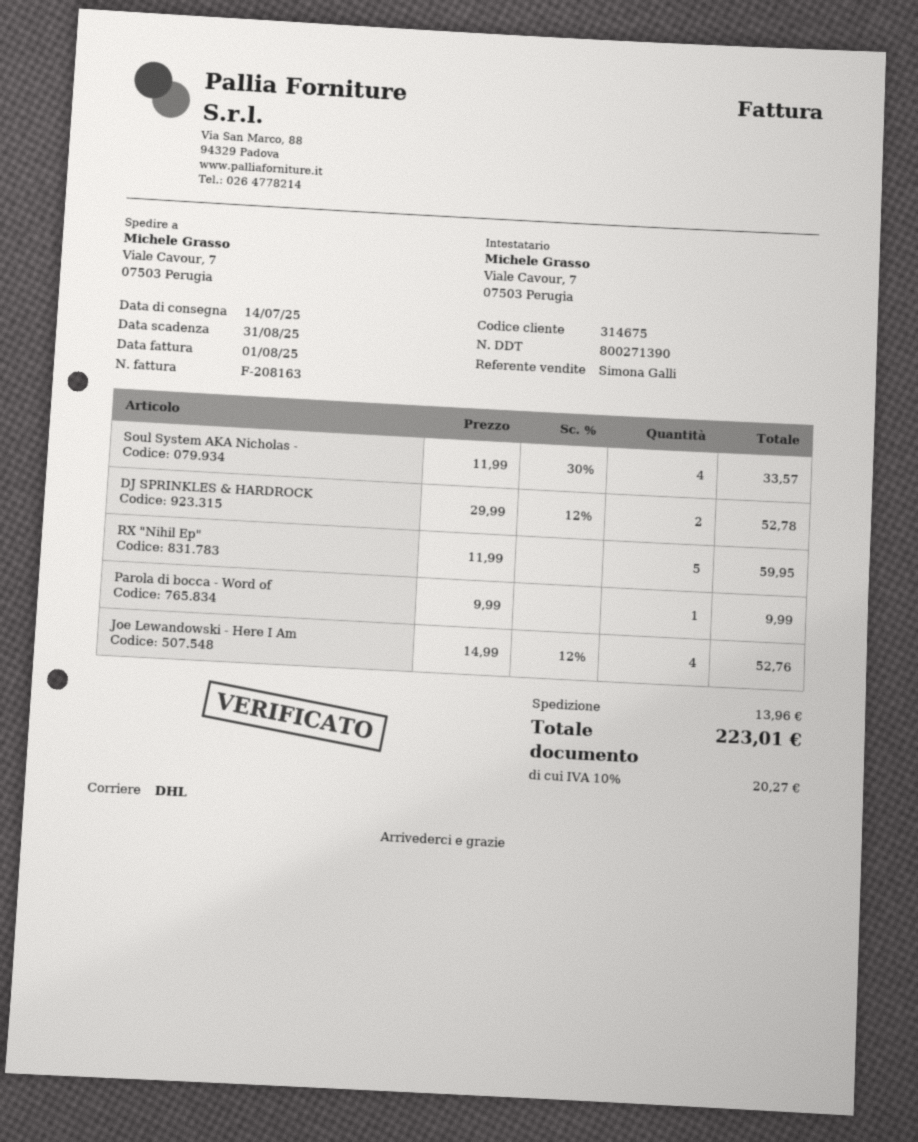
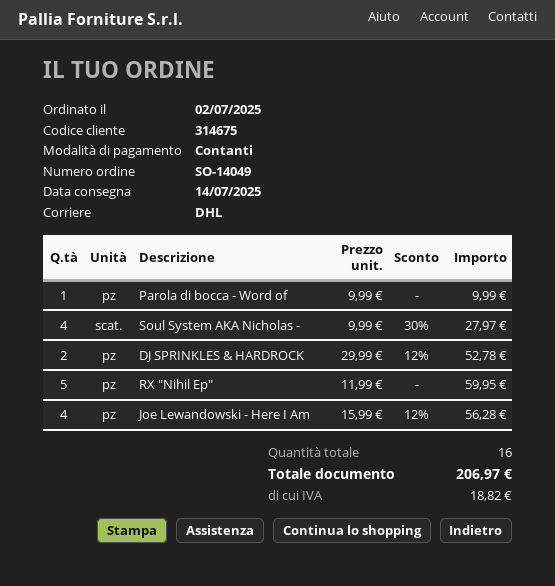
Soul System AKA Nicholas -: 4 x 11.99 - 30% = 33.57 -> 4 x 9.99 - 30% = 27.97
Joe Lewandowski - Here I Am: 4 x 14.99 - 12% = 52.76 -> 4 x 15.99 - 12% = 56.28
shipping: 13.96 -> none
tax: 20.27 -> 18.82
total: 223.01 -> 206.97

